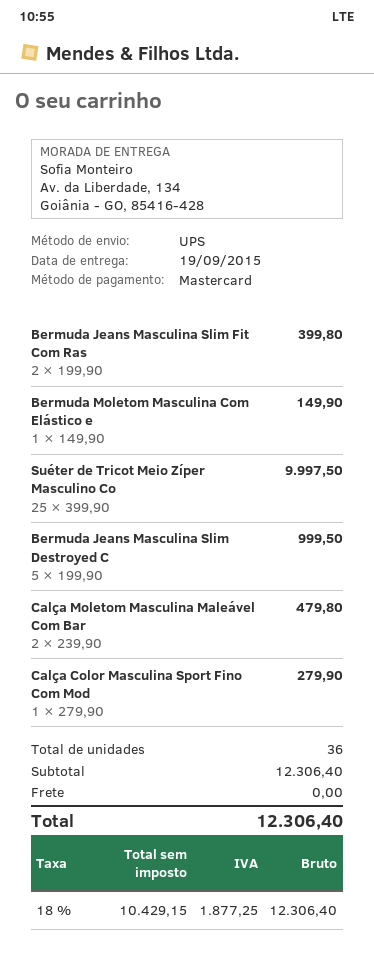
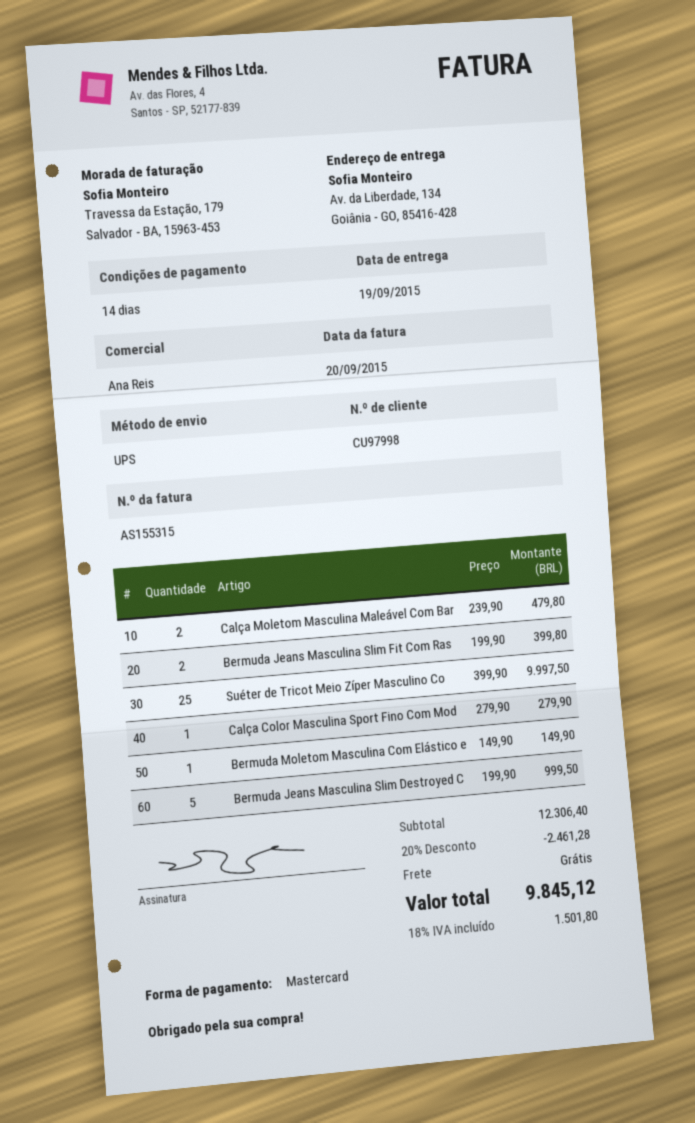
discount: none -> 20% = 2461.28
tax: 18% = 1877.25 -> 18% = 1501.80
total: 12306.40 -> 9845.12

